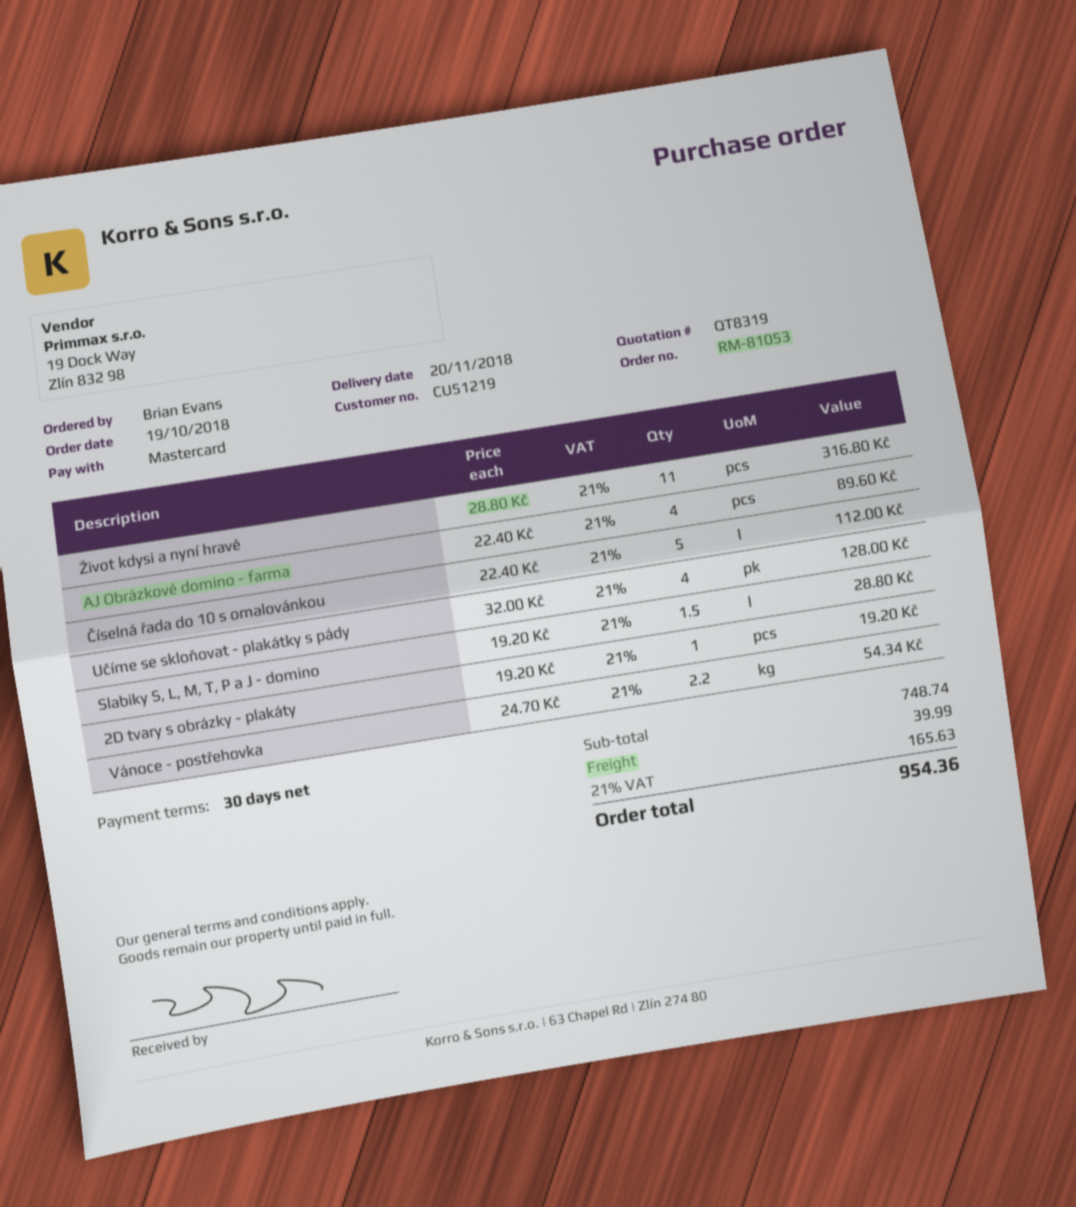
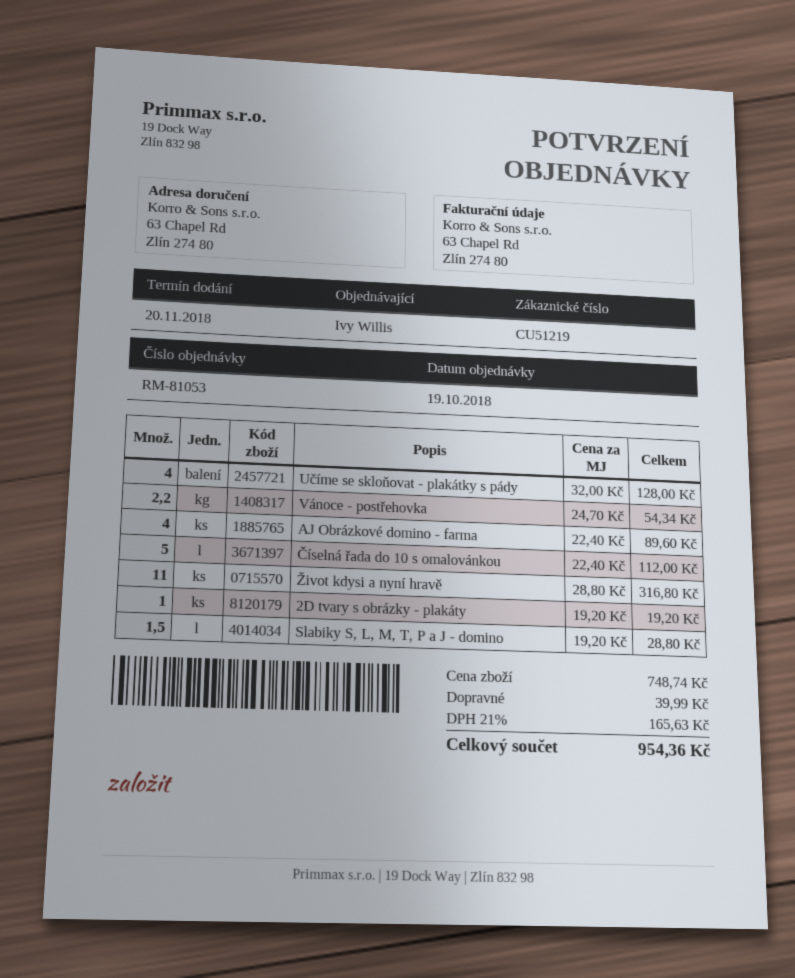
ordered by: Brian Evans -> Ivy Willis

